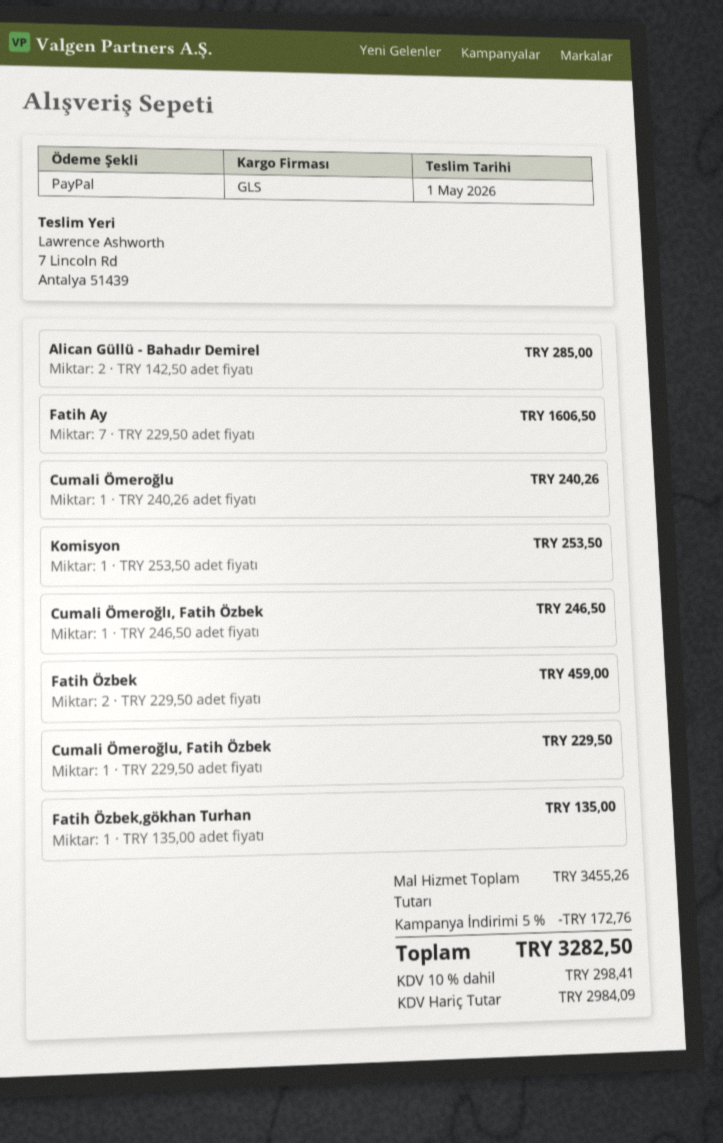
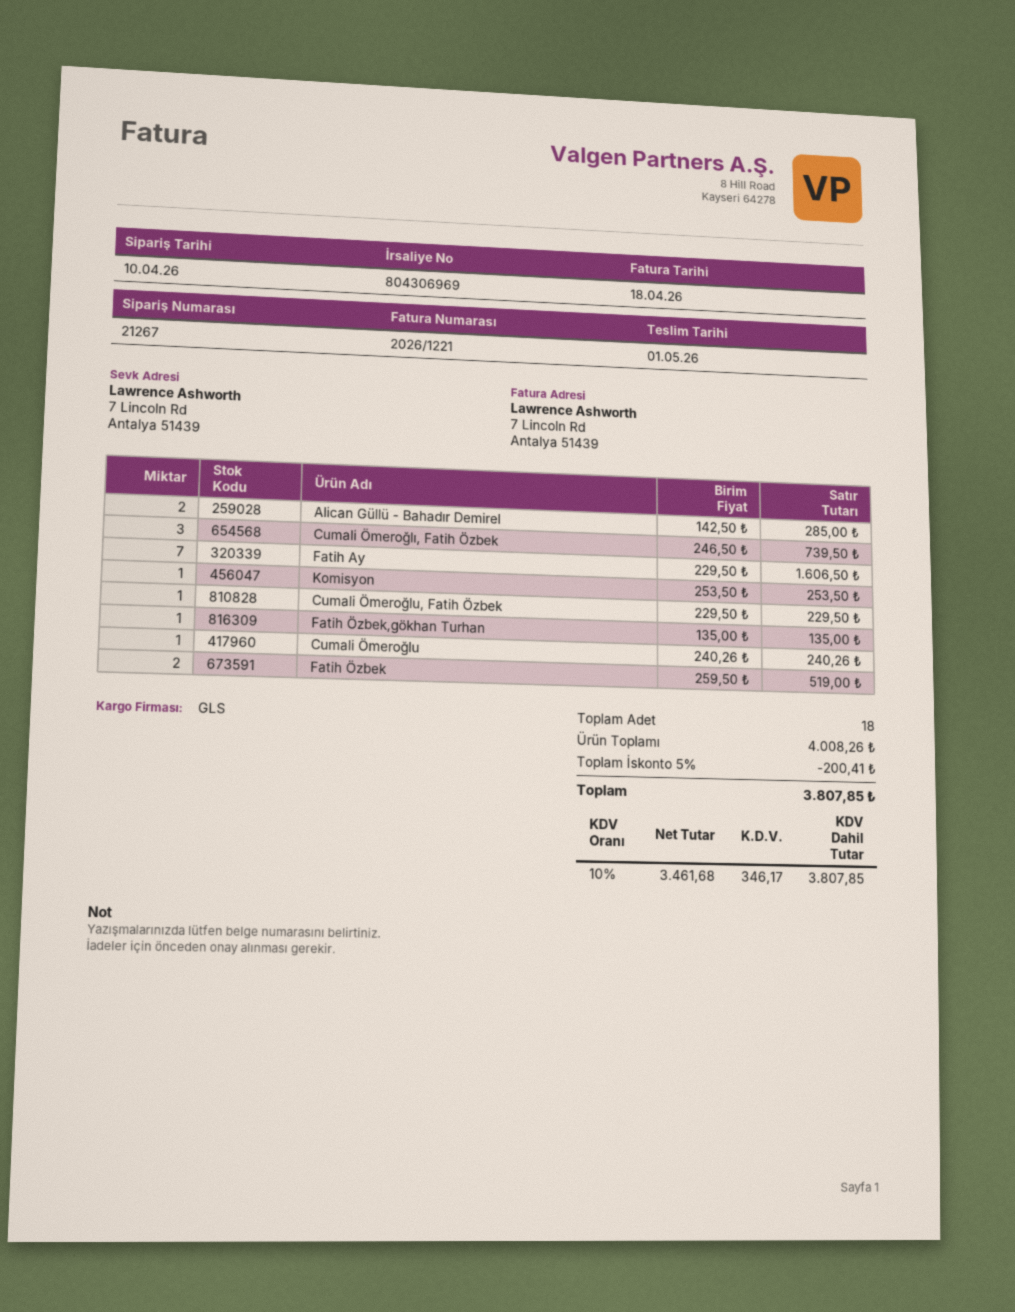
Cumali Ömeroğlı, Fatih Özbek: 1 x 246.50 = 246.50 -> 3 x 246.50 = 739.50
Fatih Özbek: 2 x 229.50 = 459.00 -> 2 x 259.50 = 519.00
subtotal: 3455.26 -> 4008.26
discount: 5% = 172.76 -> 5% = 200.41
net: 2984.09 -> 3461.68
tax: 10% = 298.41 -> 10% = 346.17
total: 3282.50 -> 3807.85

